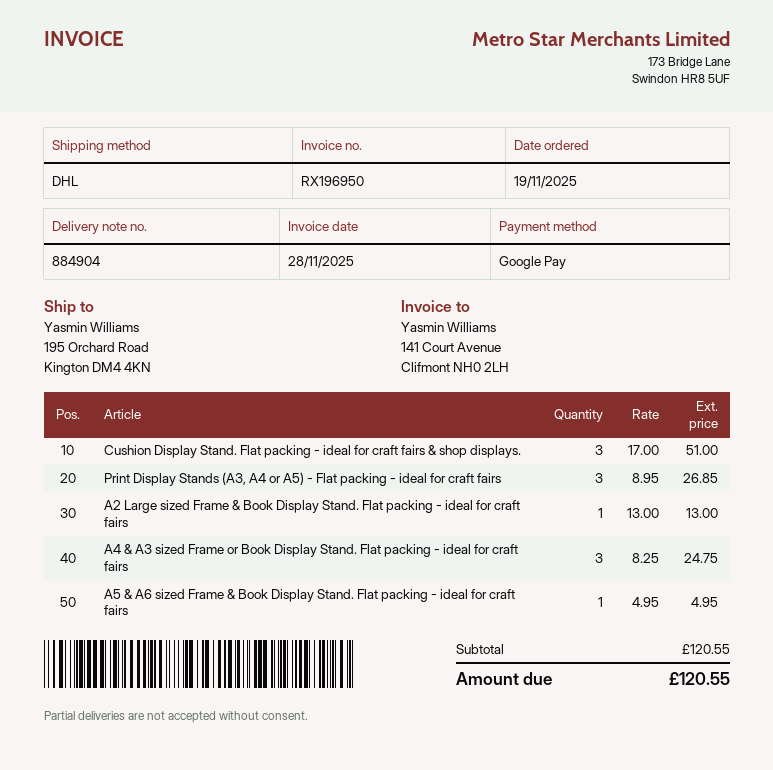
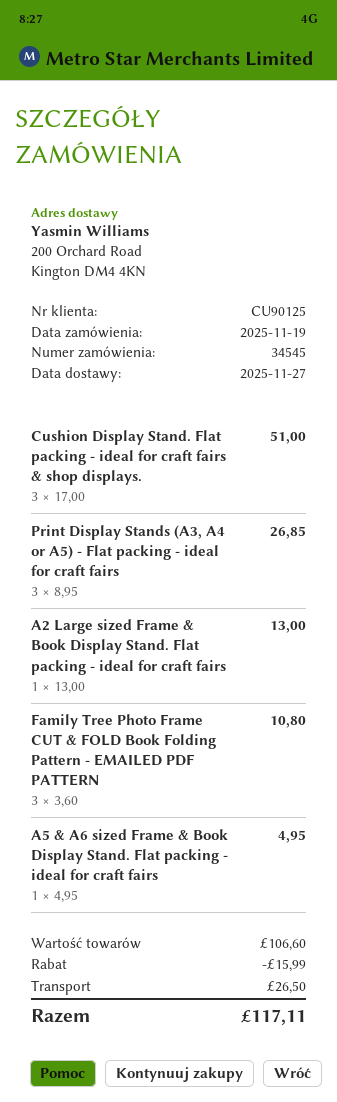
ship to: 195 Orchard Road, Kington DM4 4KN -> 200 Orchard Road, Kington DM4 4KN
A4 & A3 sized Frame or Book Display Stand. Flat packing - ideal for craft fairs: 3 x 8.25 = 24.75 -> none
Family Tree Photo Frame CUT & FOLD Book Folding Pattern - EMAILED PDF PATTERN: none -> 3 x 3.60 = 10.80
subtotal: 120.55 -> 106.60
discount: none -> 15.99
shipping: none -> 26.50
total: 120.55 -> 117.11

